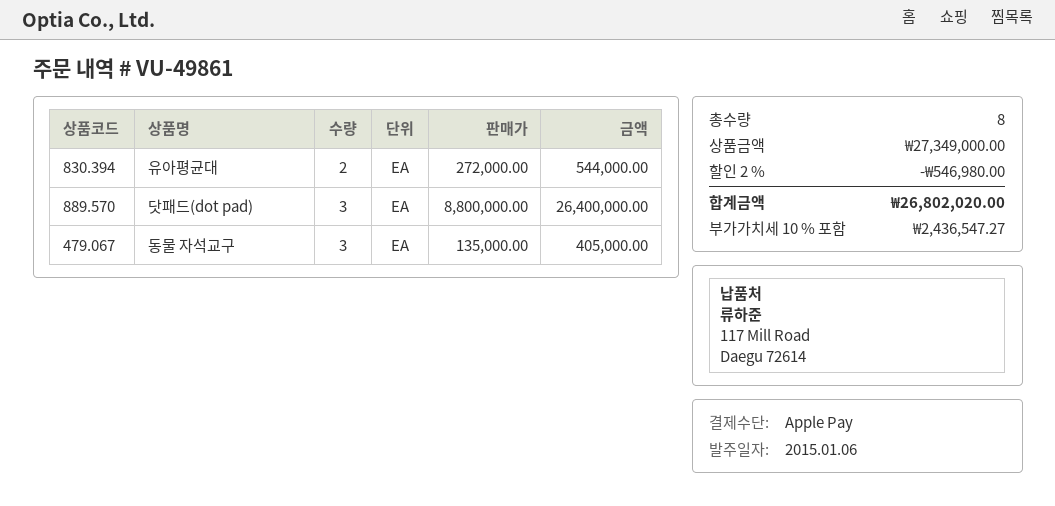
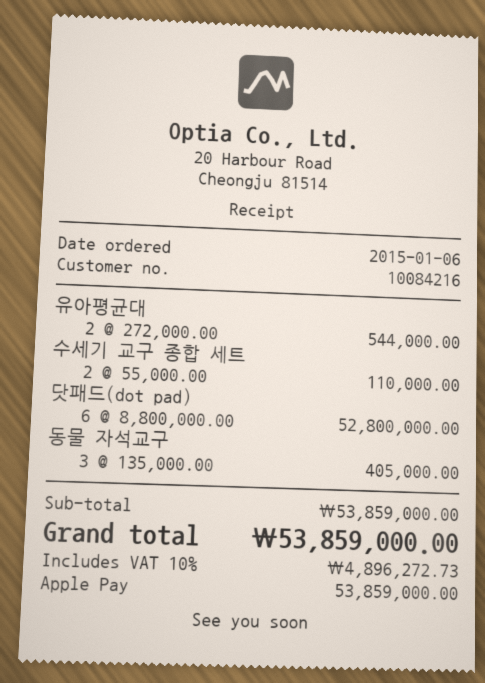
닷패드(dot pad): 3 x 8800000.00 = 26400000.00 -> 6 x 8800000.00 = 52800000.00
수세기 교구 종합 세트: none -> 2 x 55000.00 = 110000.00
subtotal: 27349000.00 -> 53859000.00
discount: 2% = 546980.00 -> none
tax: 10% = 2436547.27 -> 10% = 4896272.73
total: 26802020.00 -> 53859000.00

